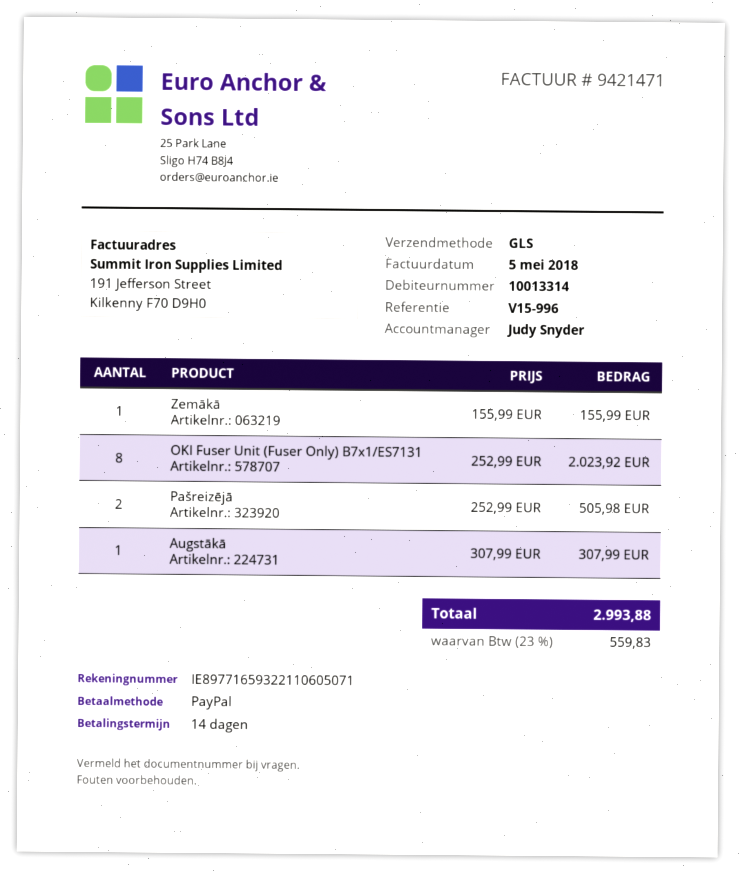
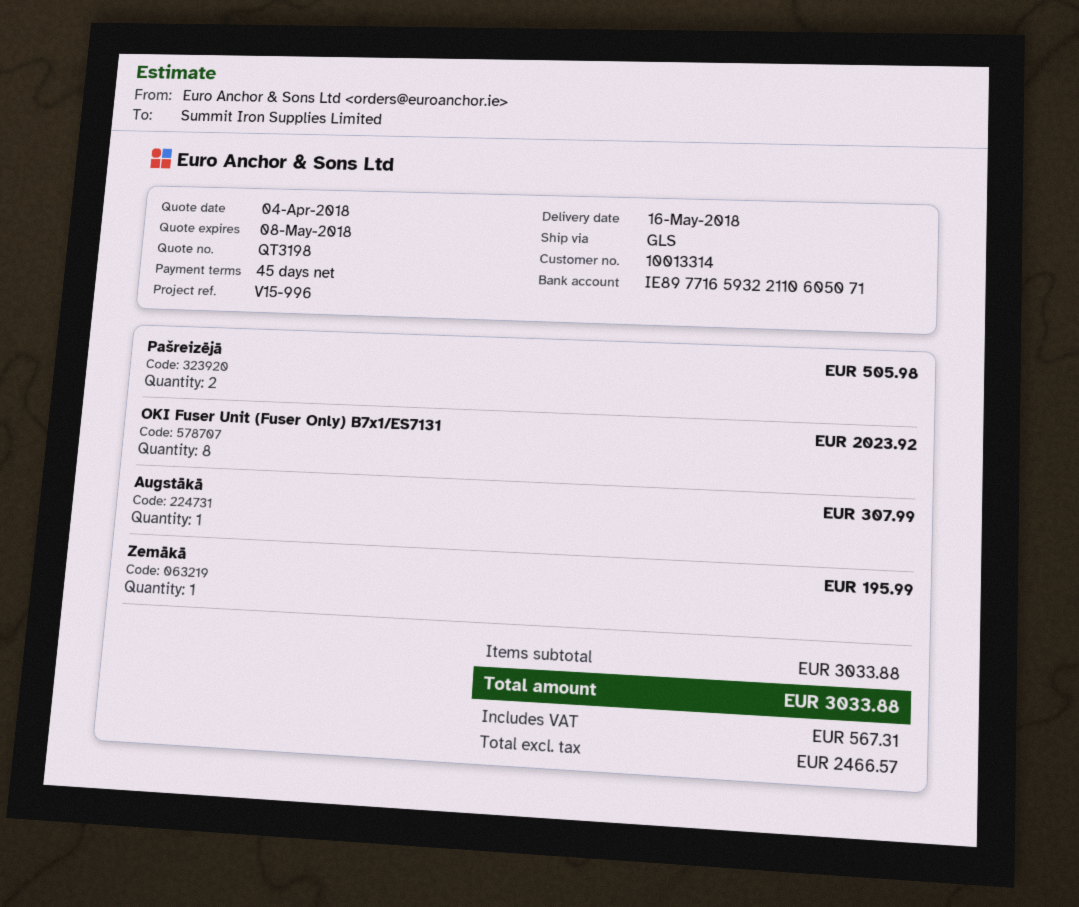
payment terms: 14 days -> 45 days
Zemākā: 1 for 155.99 -> 1 for 195.99
tax: 559.83 -> 567.31
total: 2993.88 -> 3033.88

